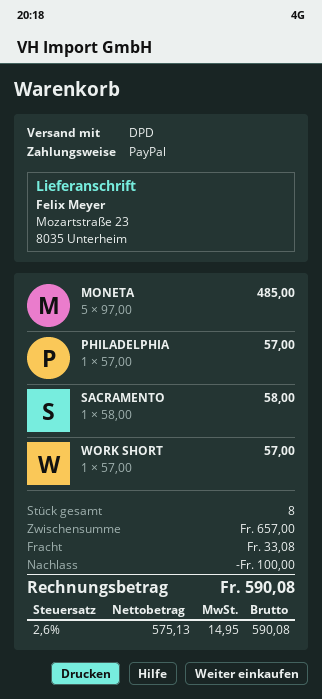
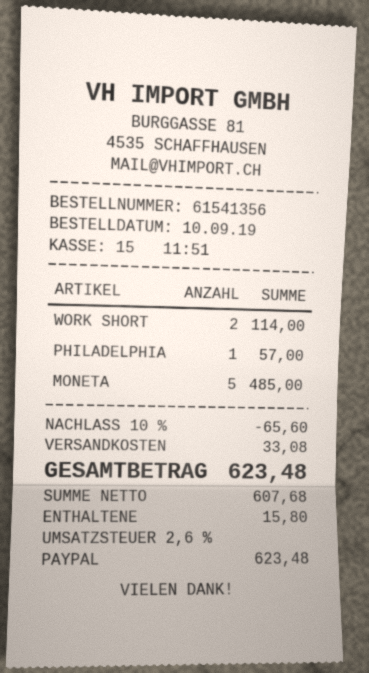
SACRAMENTO: 1 for 58.00 -> none
WORK SHORT: 1 for 57.00 -> 2 for 114.00
discount: 100.00 -> 65.60
net: 575.13 -> 607.68
tax: 2.6% = 14.95 -> 2.6% = 15.80
total: 590.08 -> 623.48

